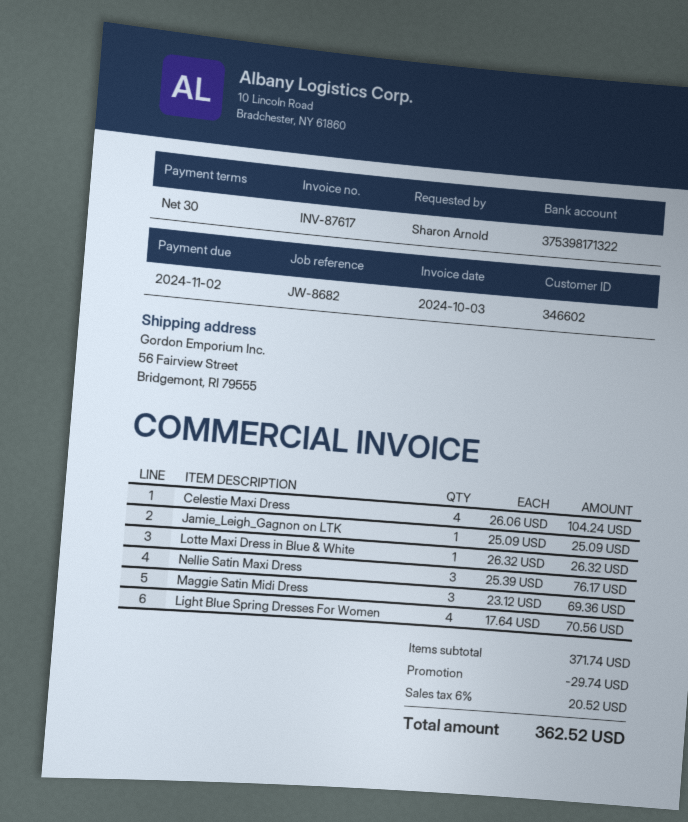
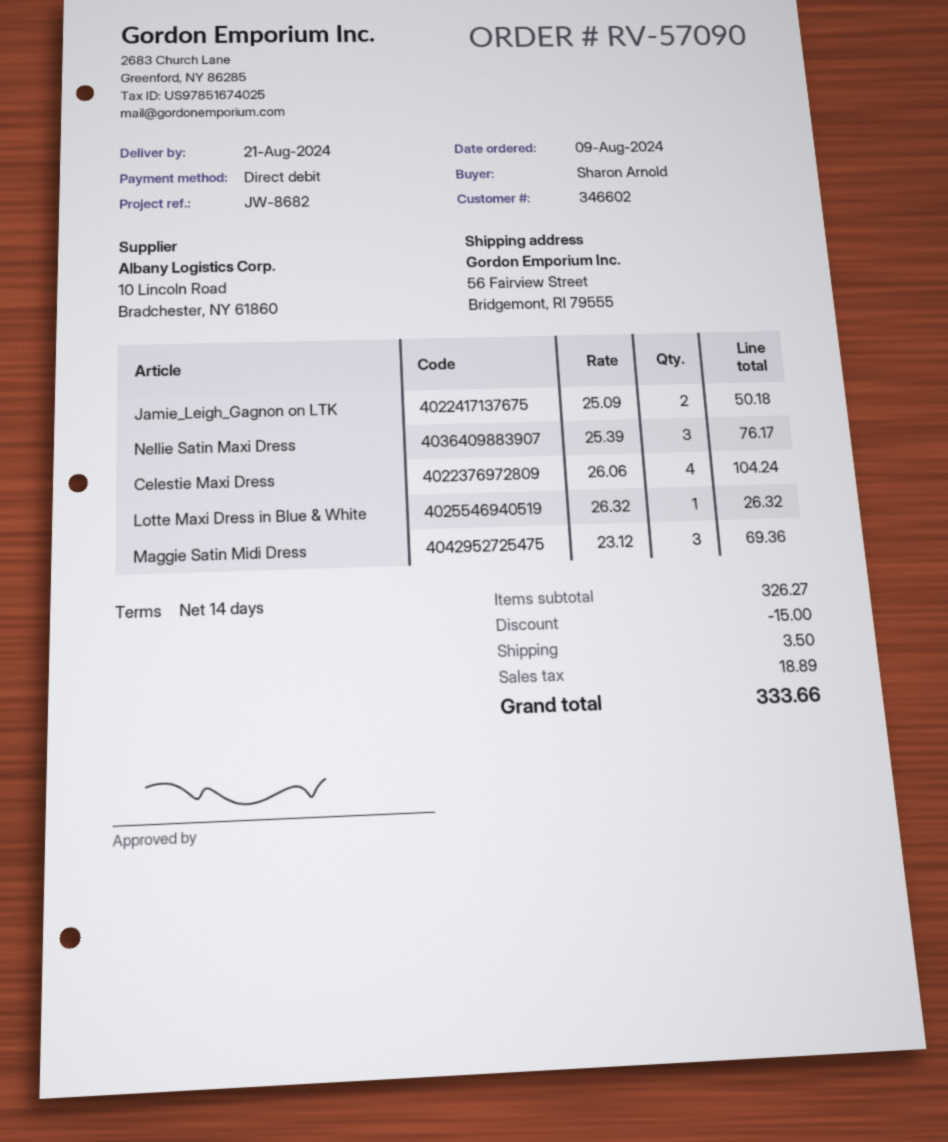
payment terms: 30 days -> 14 days
Jamie_Leigh_Gagnon on LTK: 1 x 25.09 = 25.09 -> 2 x 25.09 = 50.18
Light Blue Spring Dresses For Women: 4 x 17.64 = 70.56 -> none
subtotal: 371.74 -> 326.27
discount: 29.74 -> 15.00
shipping: none -> 3.50
tax: 20.52 -> 18.89
total: 362.52 -> 333.66

